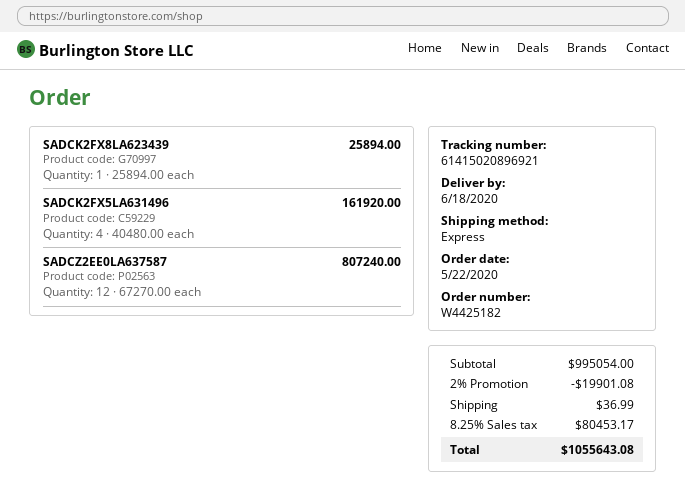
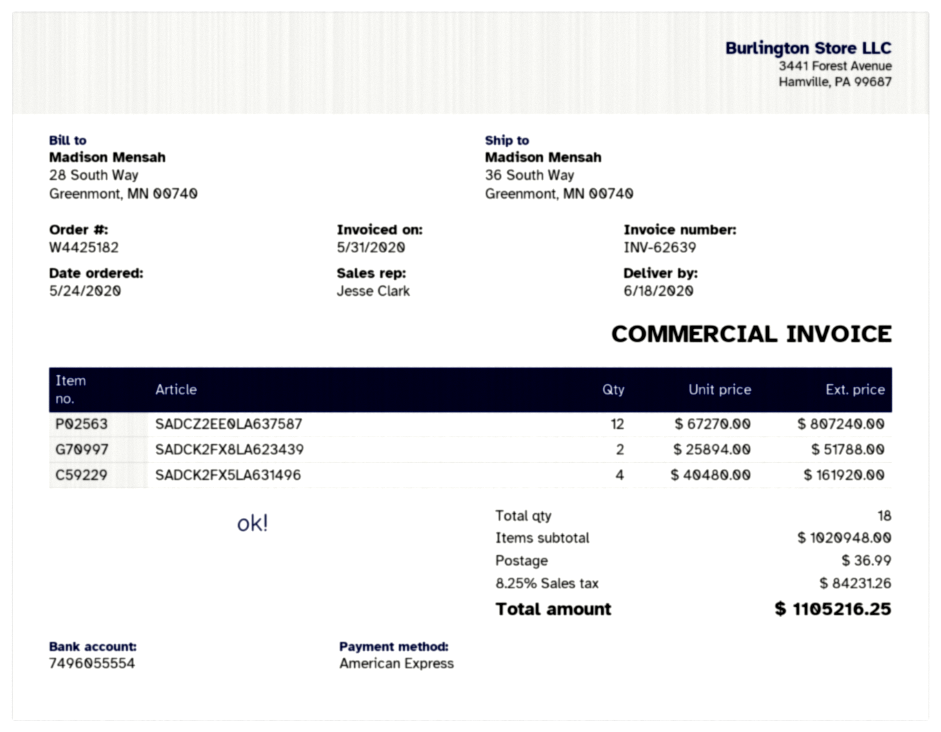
order date: 2020-05-22 -> 2020-05-24
SADCK2FX8LA623439: 1 x 25894.00 = 25894.00 -> 2 x 25894.00 = 51788.00
subtotal: 995054.00 -> 1020948.00
discount: 2% = 19901.08 -> none
tax: 8.25% = 80453.17 -> 8.25% = 84231.26
total: 1055643.08 -> 1105216.25

